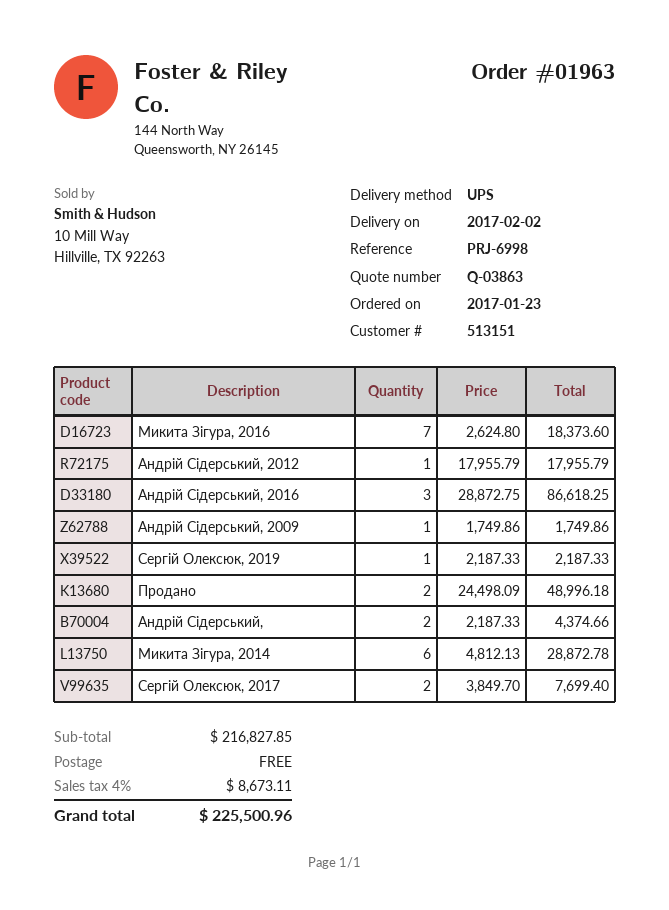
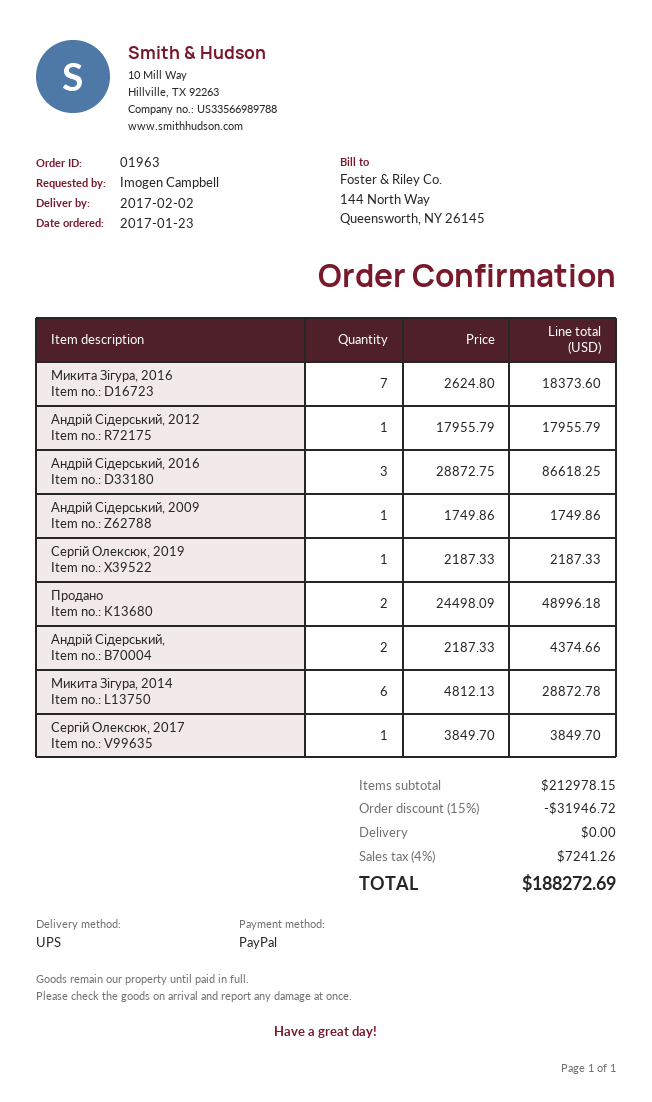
Сергій Олексюк, 2017: 2 x 3849.70 = 7699.40 -> 1 x 3849.70 = 3849.70
subtotal: 216827.85 -> 212978.15
discount: none -> 15% = 31946.72
tax: 4% = 8673.11 -> 4% = 7241.26
total: 225500.96 -> 188272.69

